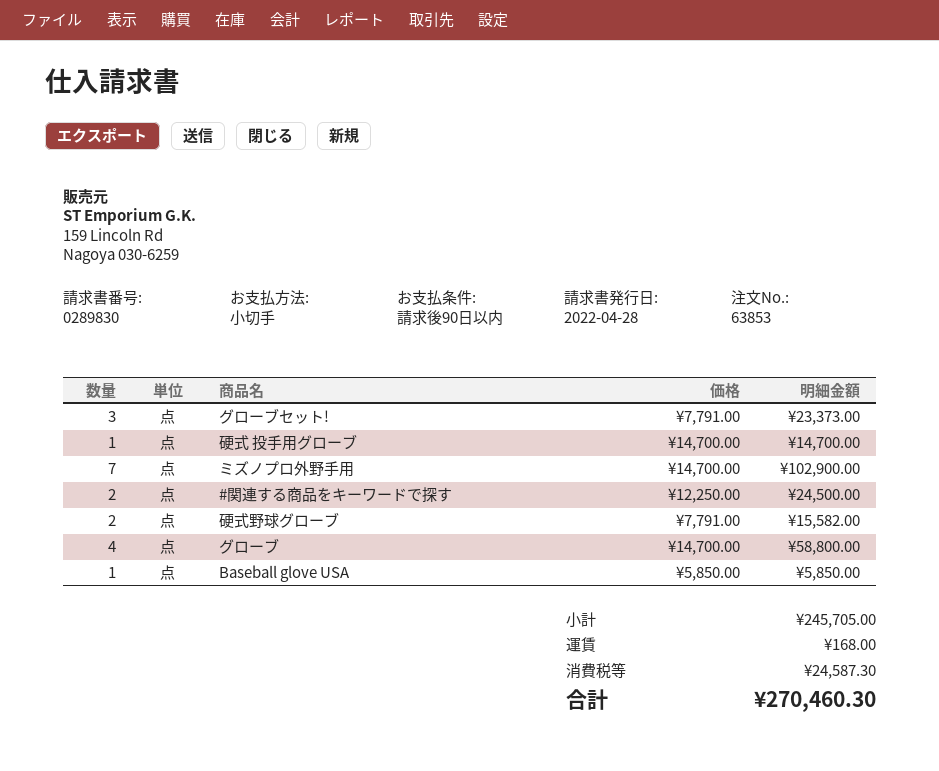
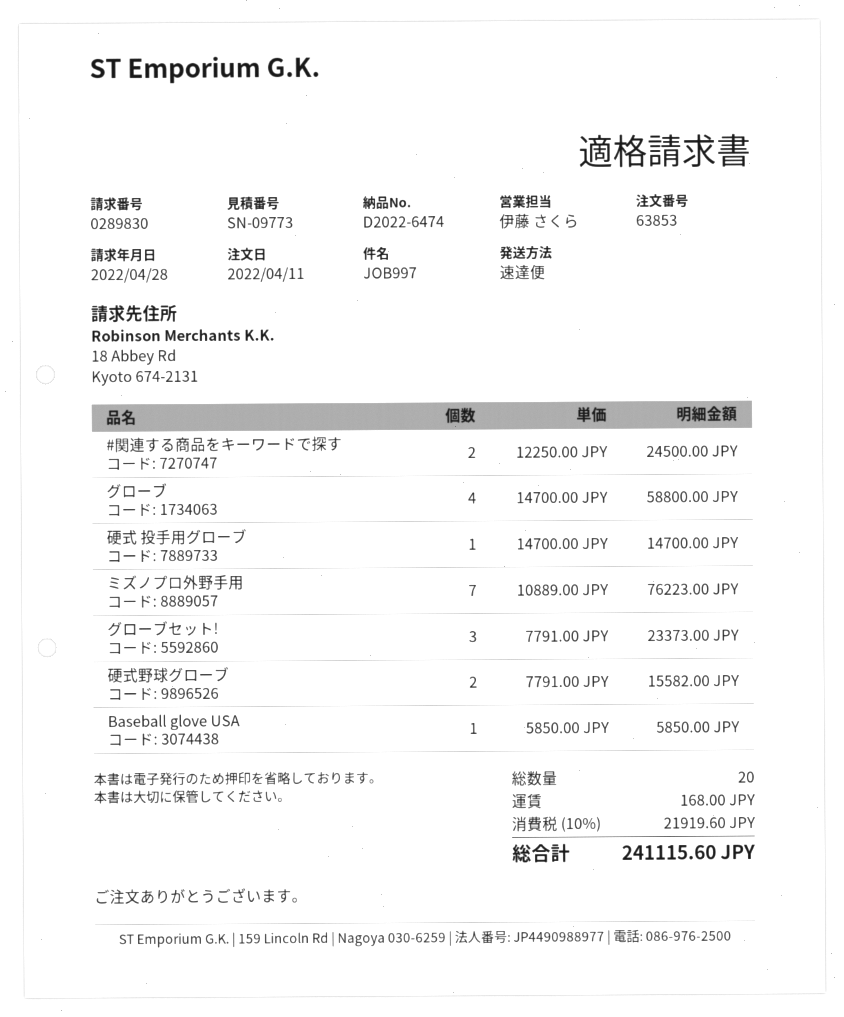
ミズノプロ外野手用: 7 x 14700.00 = 102900.00 -> 7 x 10889.00 = 76223.00
tax: 24587.30 -> 21919.60
total: 270460.30 -> 241115.60

